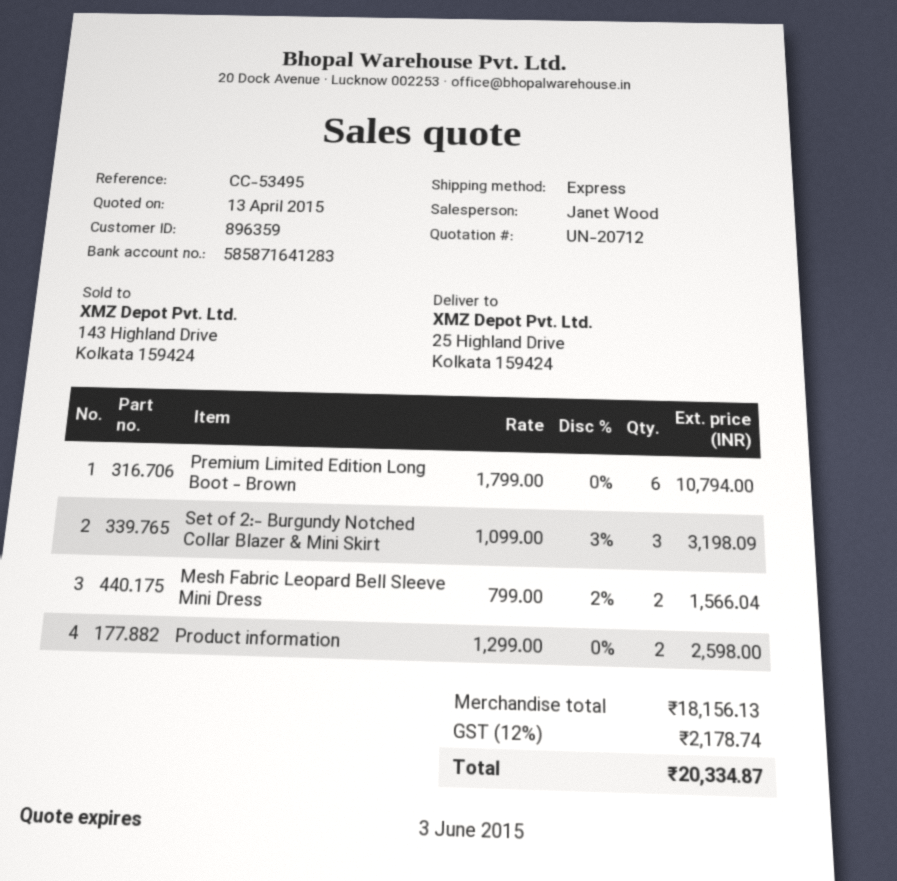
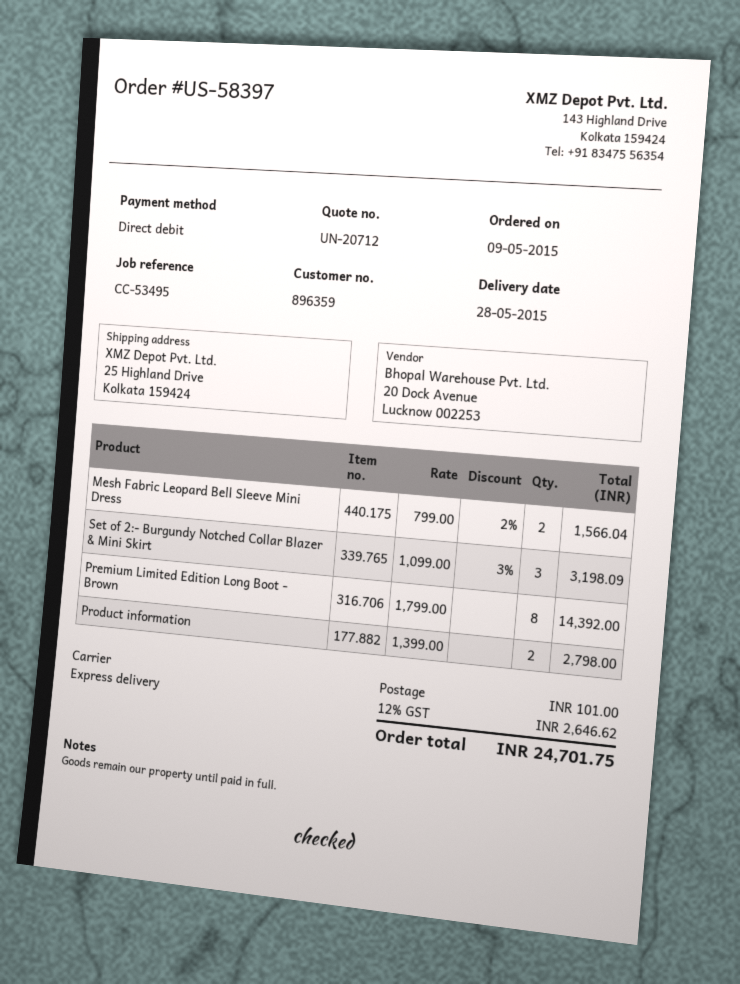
Premium Limited Edition Long Boot - Brown: 6 x 1799.00 = 10794.00 -> 8 x 1799.00 = 14392.00
Product information: 2 x 1299.00 = 2598.00 -> 2 x 1399.00 = 2798.00
shipping: none -> 101.00
tax: 12% = 2178.74 -> 12% = 2646.62
total: 20334.87 -> 24701.75

